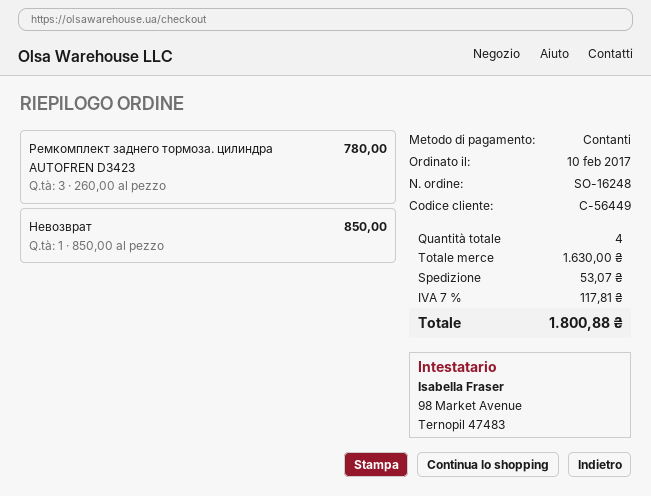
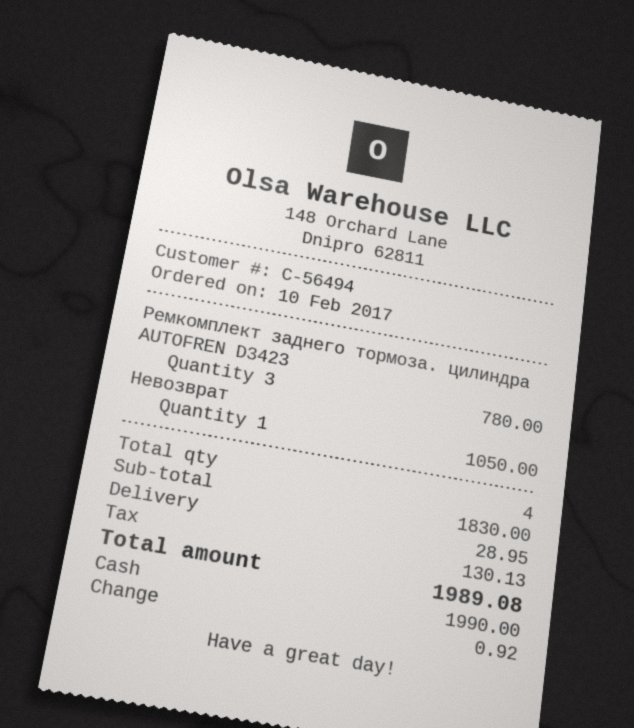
customer number: C-56449 -> C-56494
Невозврат: 1 for 850.00 -> 1 for 1050.00
subtotal: 1630.00 -> 1830.00
shipping: 53.07 -> 28.95
tax: 117.81 -> 130.13
total: 1800.88 -> 1989.08

